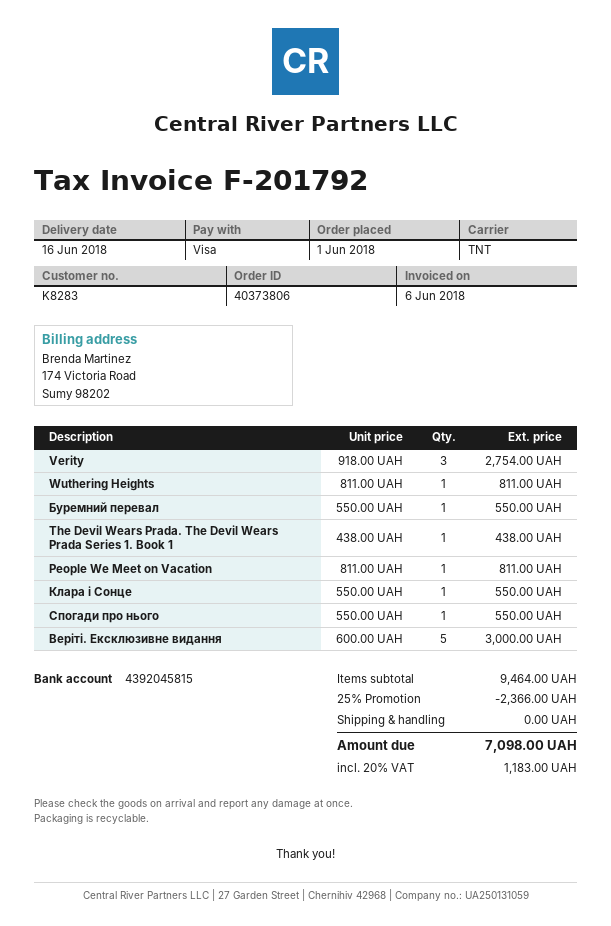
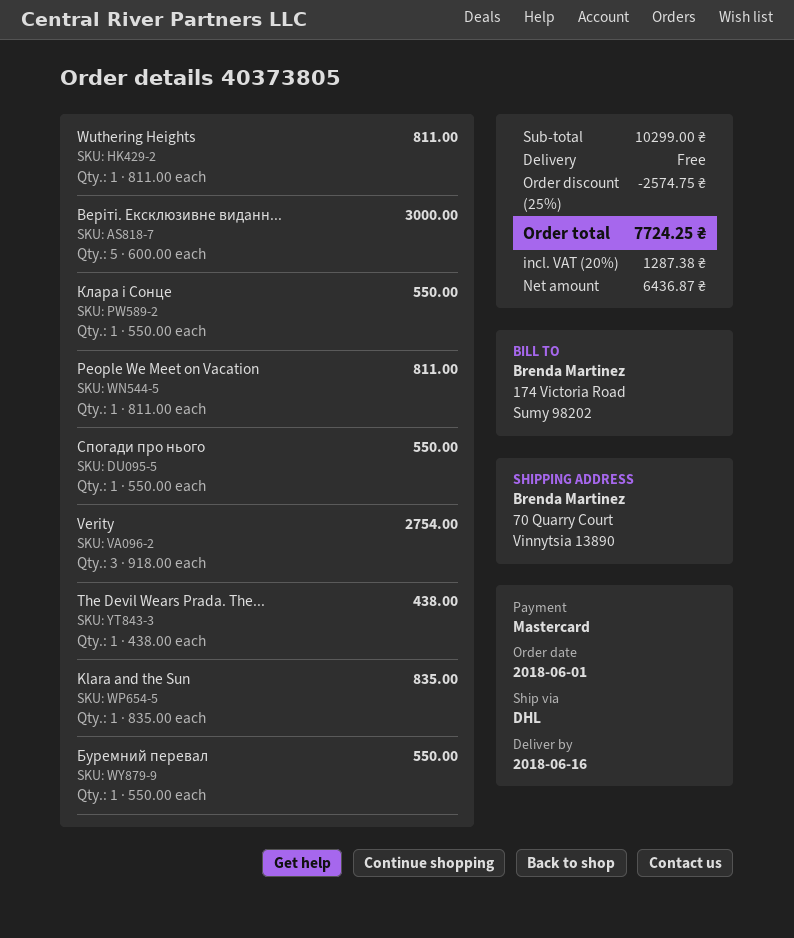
order number: 40373806 -> 40373805
payment method: Visa -> Mastercard
shipping method: TNT -> DHL
Klara and the Sun: none -> 1 x 835.00 = 835.00
subtotal: 9464.00 -> 10299.00
discount: 25% = 2366.00 -> 25% = 2574.75
tax: 20% = 1183.00 -> 20% = 1287.38
total: 7098.00 -> 7724.25

